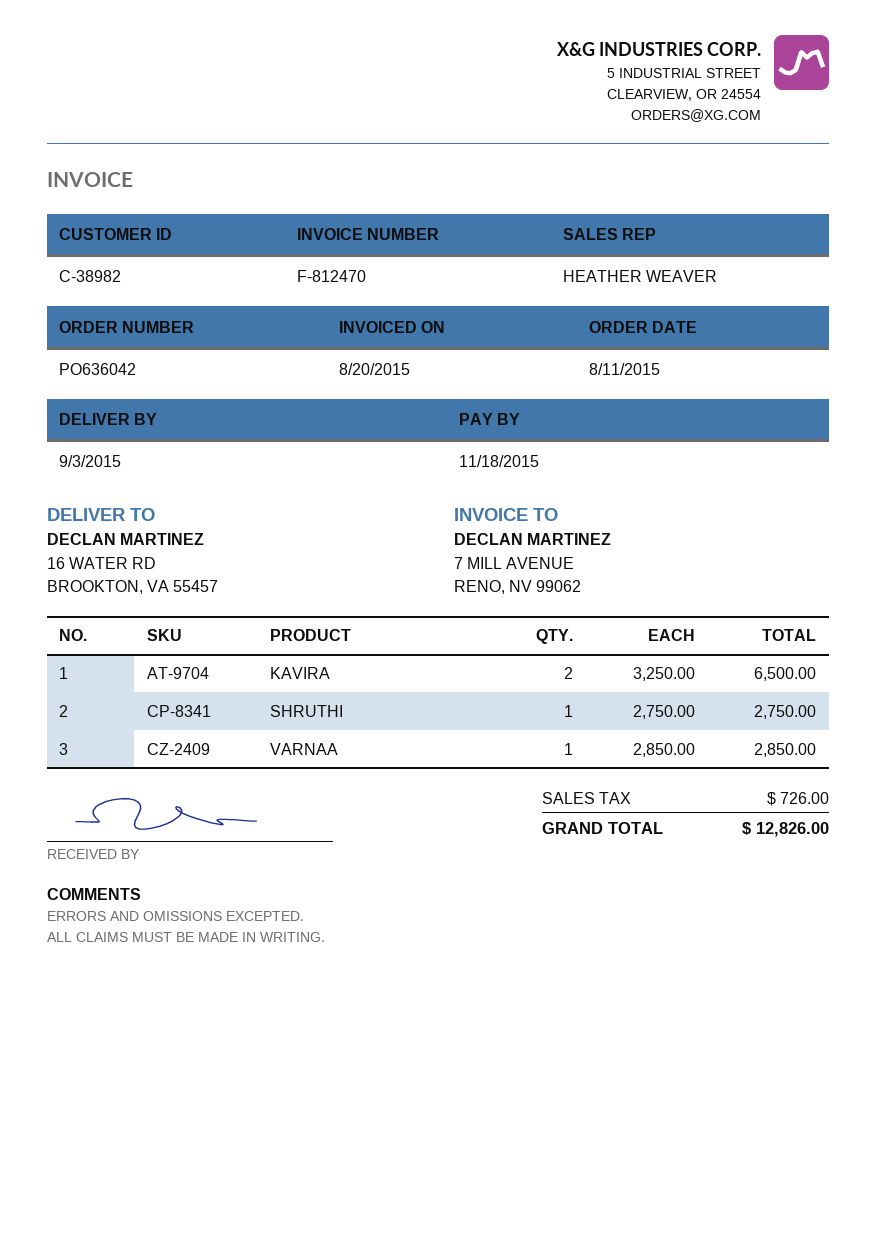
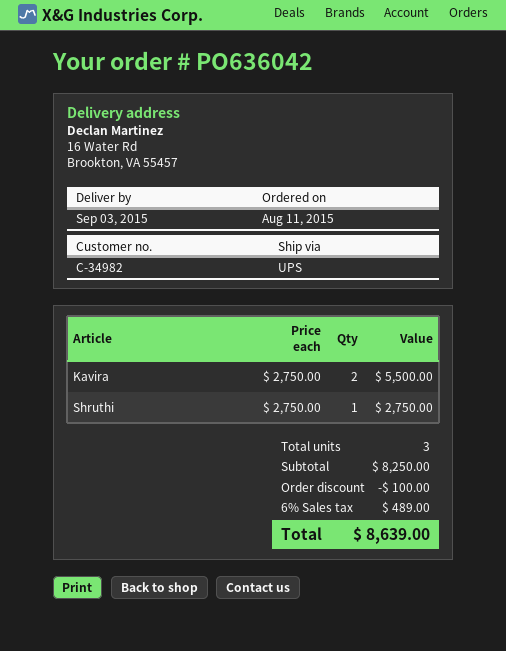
customer number: C-38982 -> C-34982
KAVIRA: 2 x 3250.00 = 6500.00 -> 2 x 2750.00 = 5500.00
VARNAA: 1 x 2850.00 = 2850.00 -> none
discount: none -> 100.00
tax: 726.00 -> 489.00
total: 12826.00 -> 8639.00

